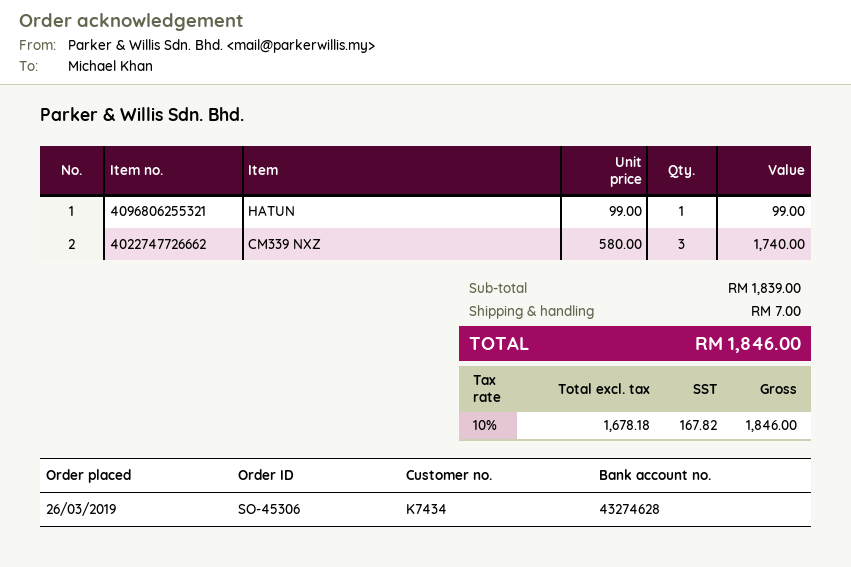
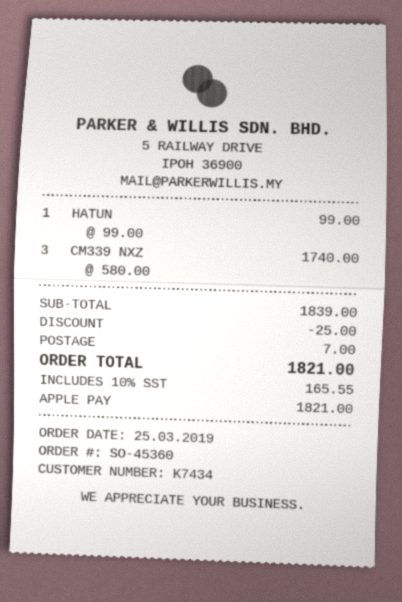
order number: SO-45306 -> SO-45360
order date: 2019-03-26 -> 2019-03-25
discount: none -> 25.00
tax: 10% = 167.82 -> 10% = 165.55
total: 1846.00 -> 1821.00

